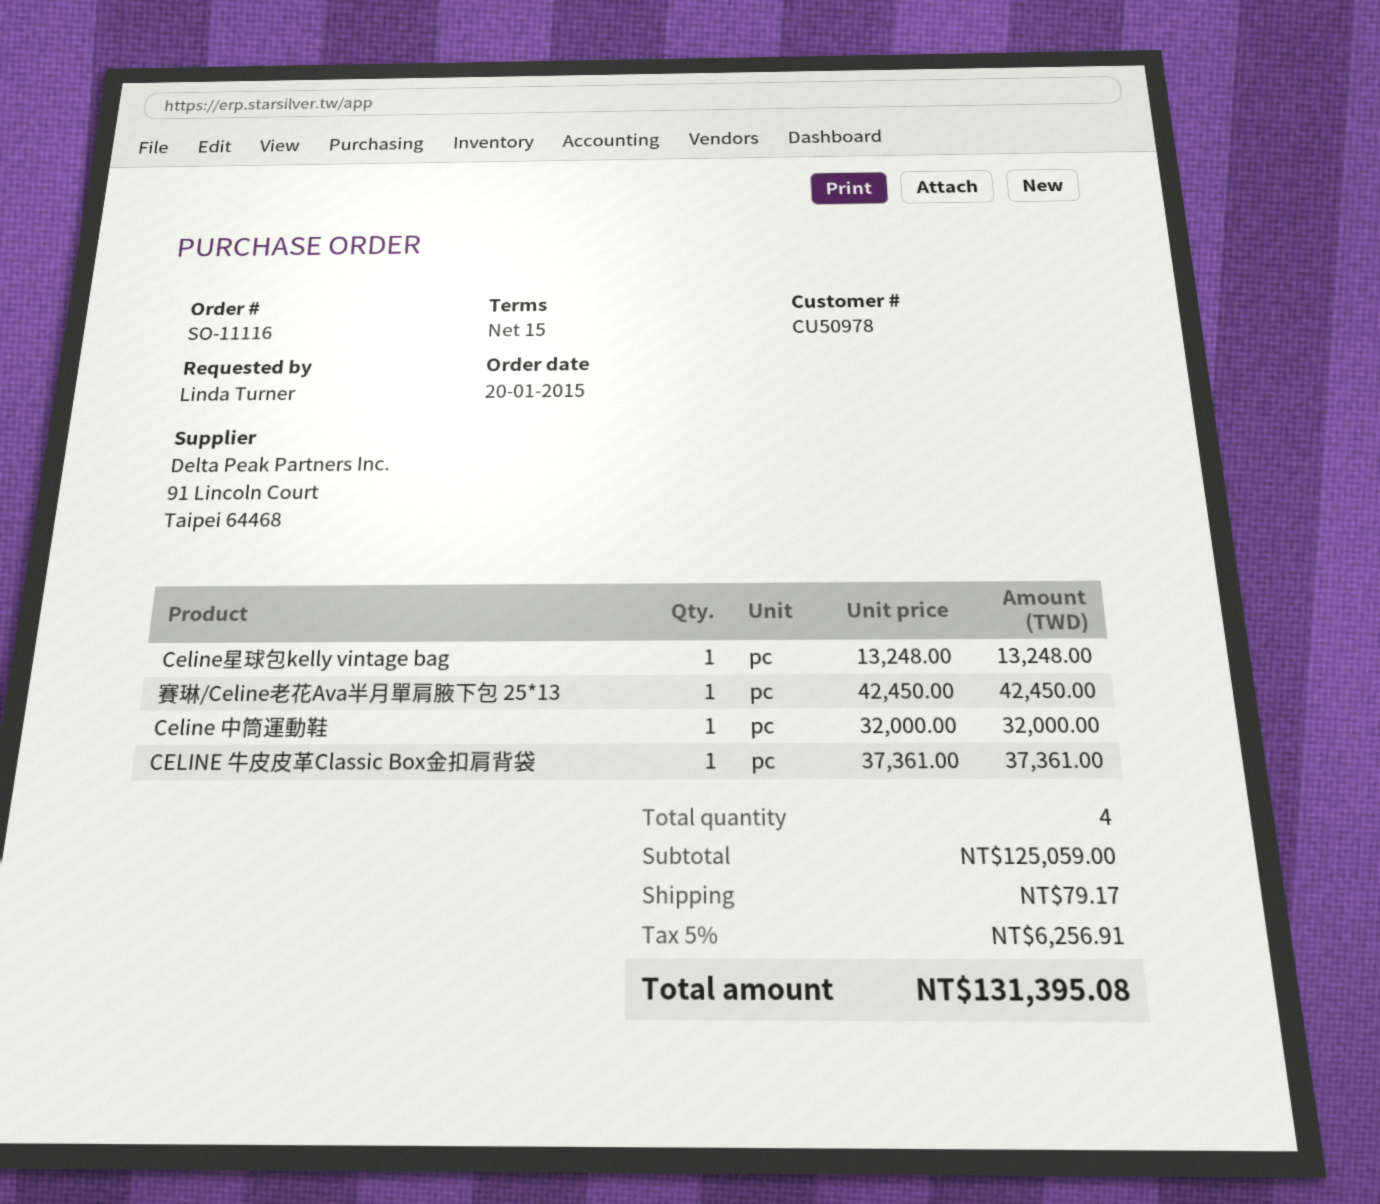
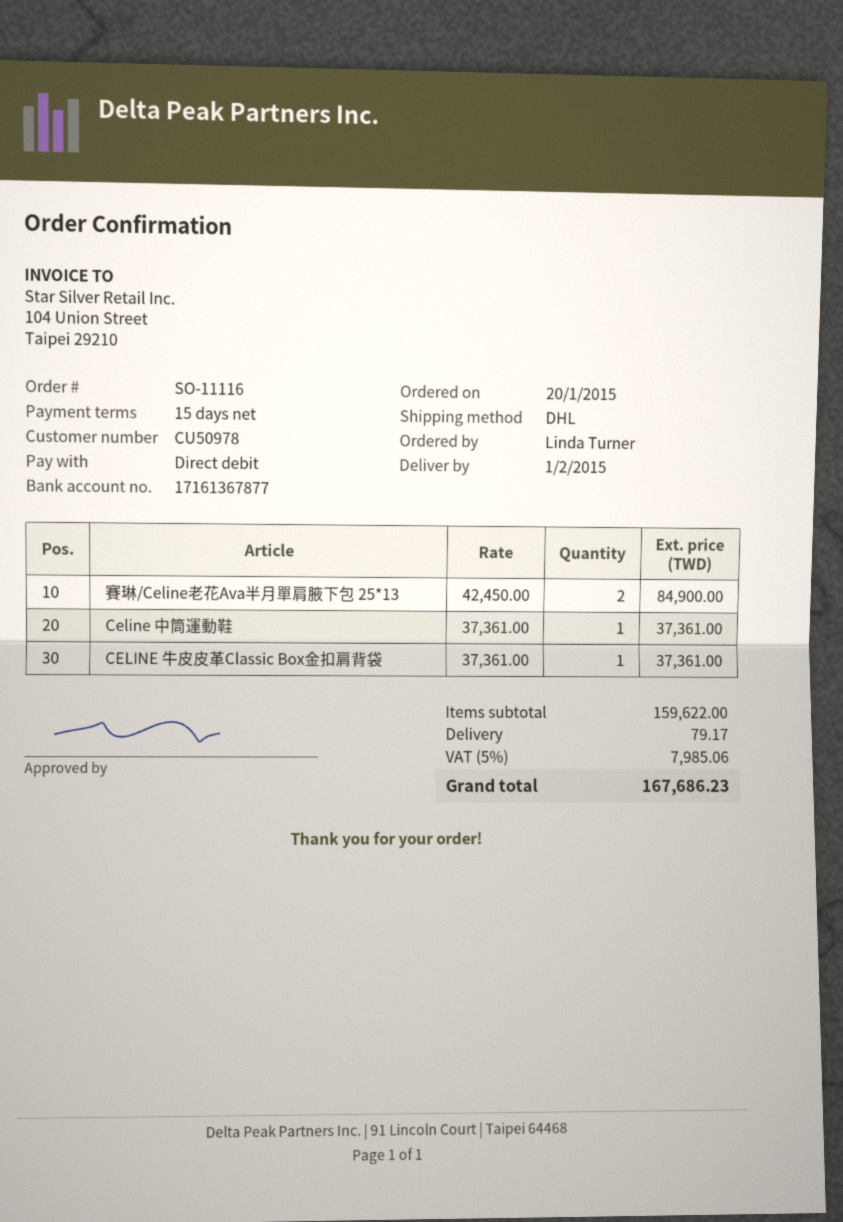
Celine星球包kelly vintage bag: 1 x 13248.00 = 13248.00 -> none
賽琳/Celine老花Ava半月單肩腋下包 25*13: 1 x 42450.00 = 42450.00 -> 2 x 42450.00 = 84900.00
Celine 中筒運動鞋: 1 x 32000.00 = 32000.00 -> 1 x 37361.00 = 37361.00
subtotal: 125059.00 -> 159622.00
tax: 5% = 6256.91 -> 5% = 7985.06
total: 131395.08 -> 167686.23

